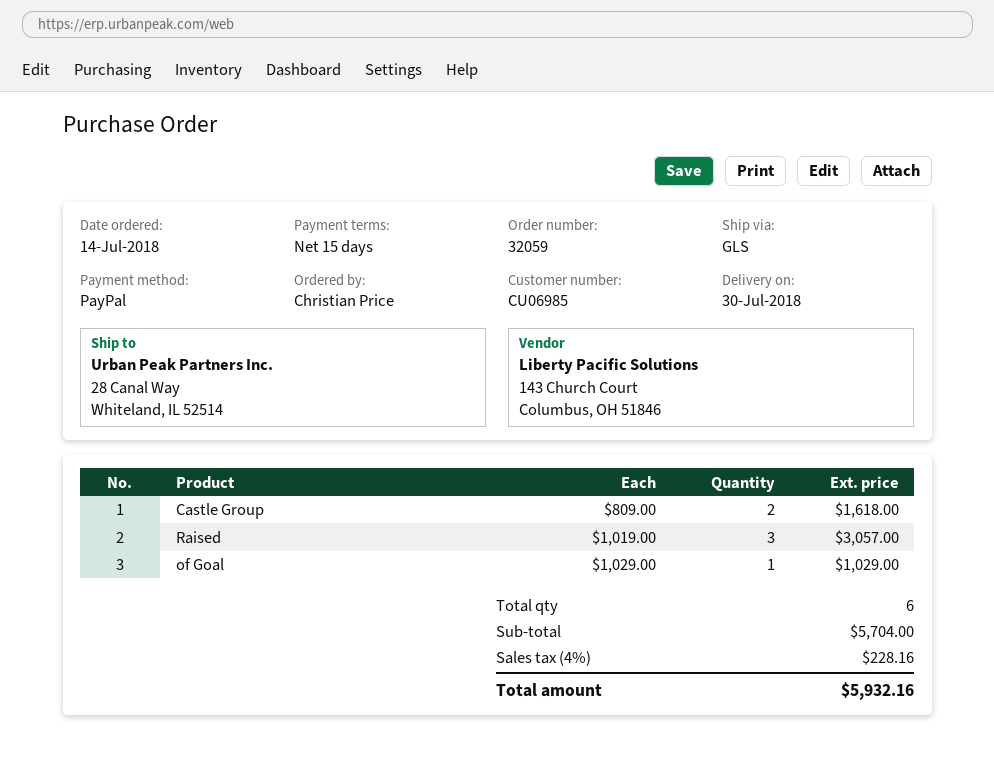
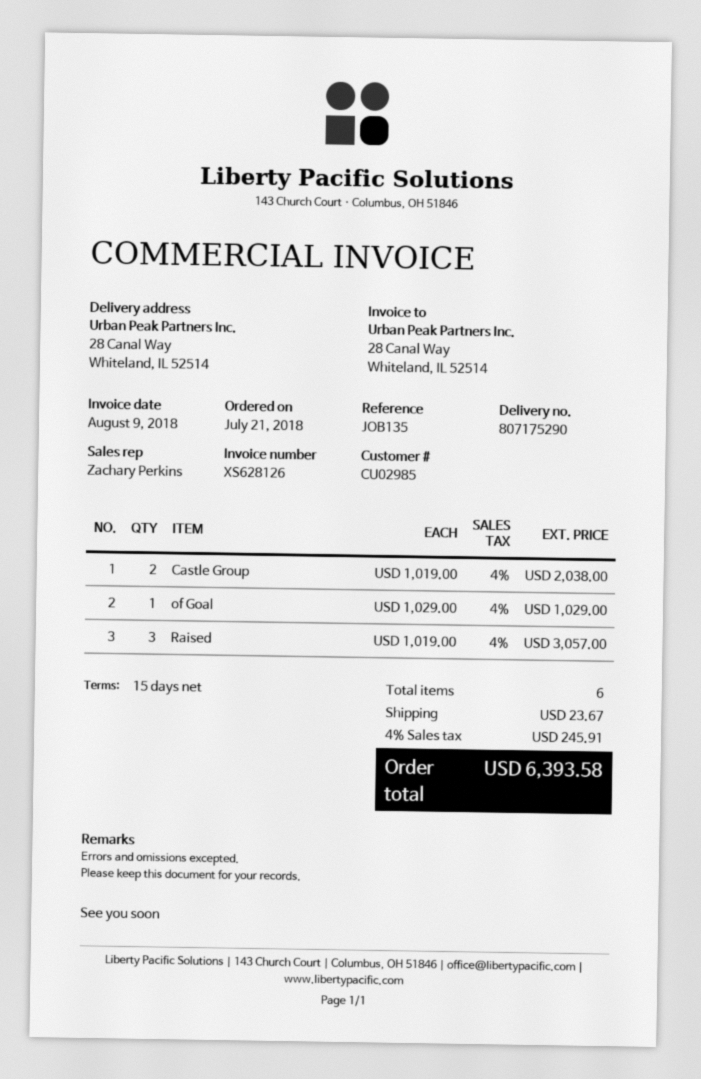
order date: 2018-07-14 -> 2018-07-21
customer number: CU06985 -> CU02985
Castle Group: 2 x 809.00 = 1618.00 -> 2 x 1019.00 = 2038.00
shipping: none -> 23.67
tax: 4% = 228.16 -> 4% = 245.91
total: 5932.16 -> 6393.58

